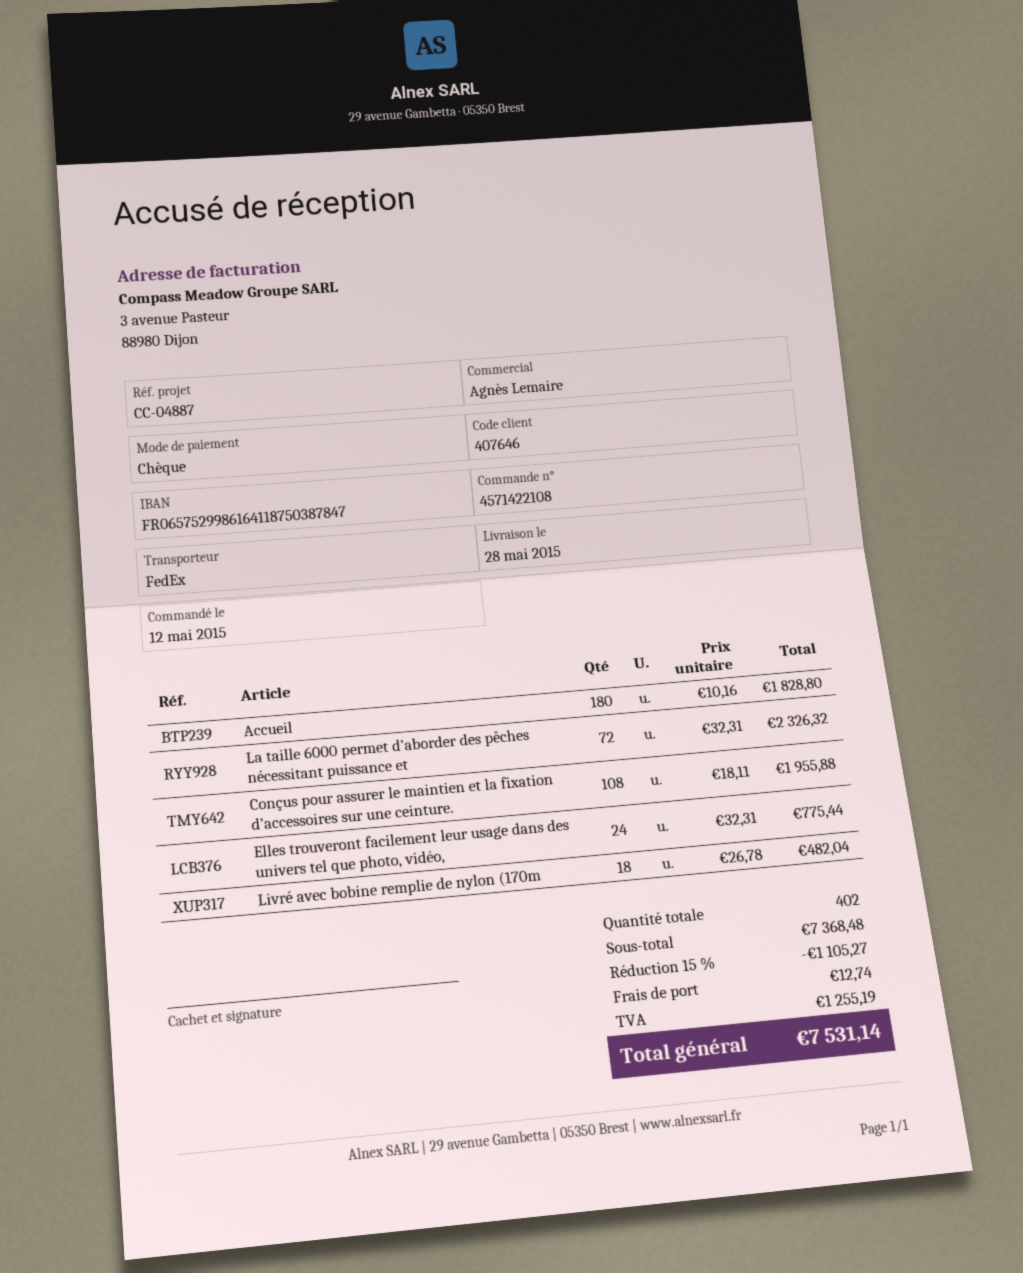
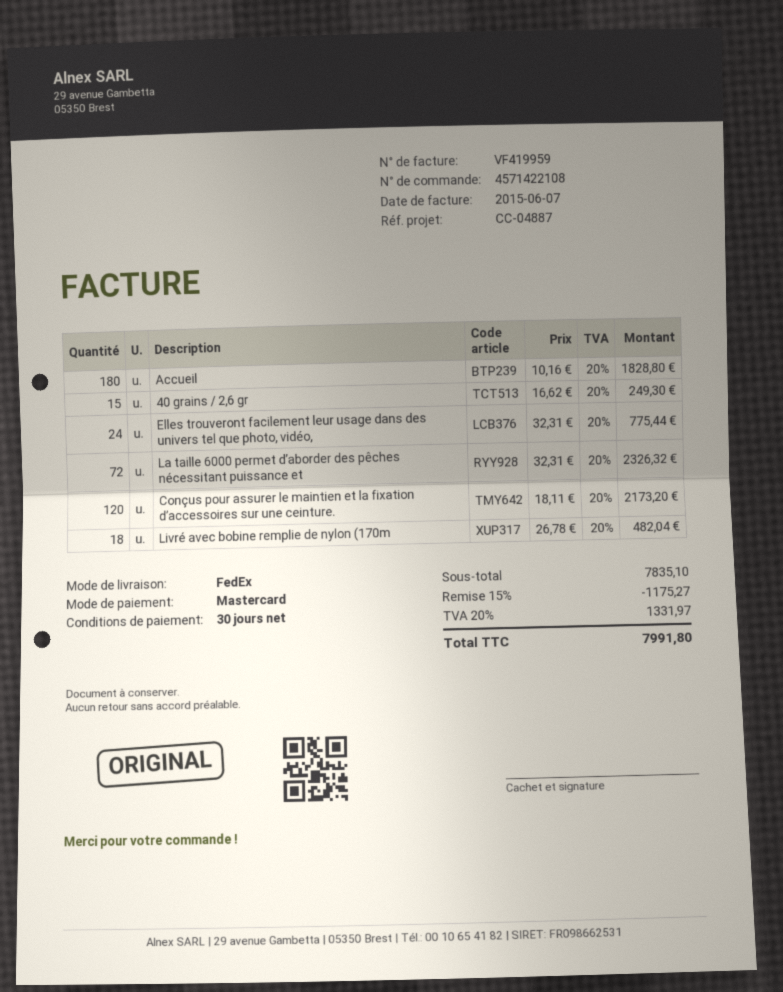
payment method: cheque -> Mastercard
Conçus pour assurer le maintien et la fixation d’accessoires sur une ceinture.: 108 x 18.11 = 1955.88 -> 120 x 18.11 = 2173.20
40 grains / 2,6 gr: none -> 15 x 16.62 = 249.30
subtotal: 7368.48 -> 7835.10
discount: 15% = 1105.27 -> 15% = 1175.27
shipping: 12.74 -> none
tax: 1255.19 -> 1331.97
total: 7531.14 -> 7991.80

